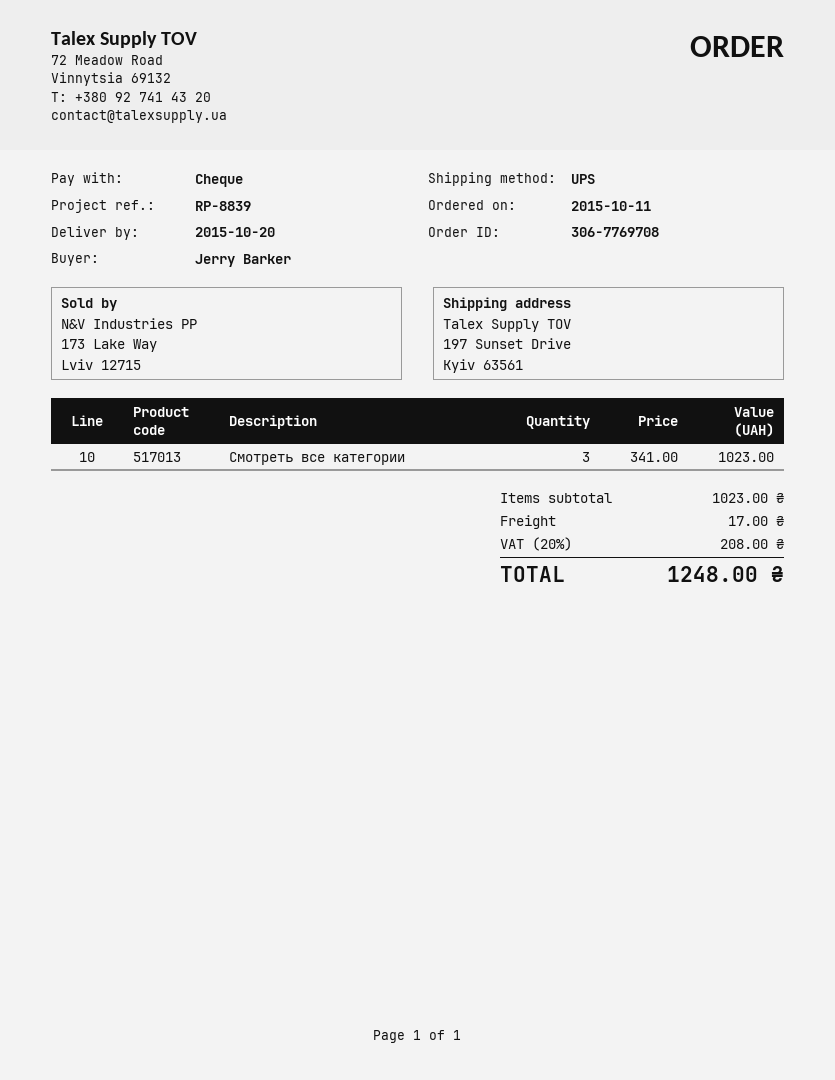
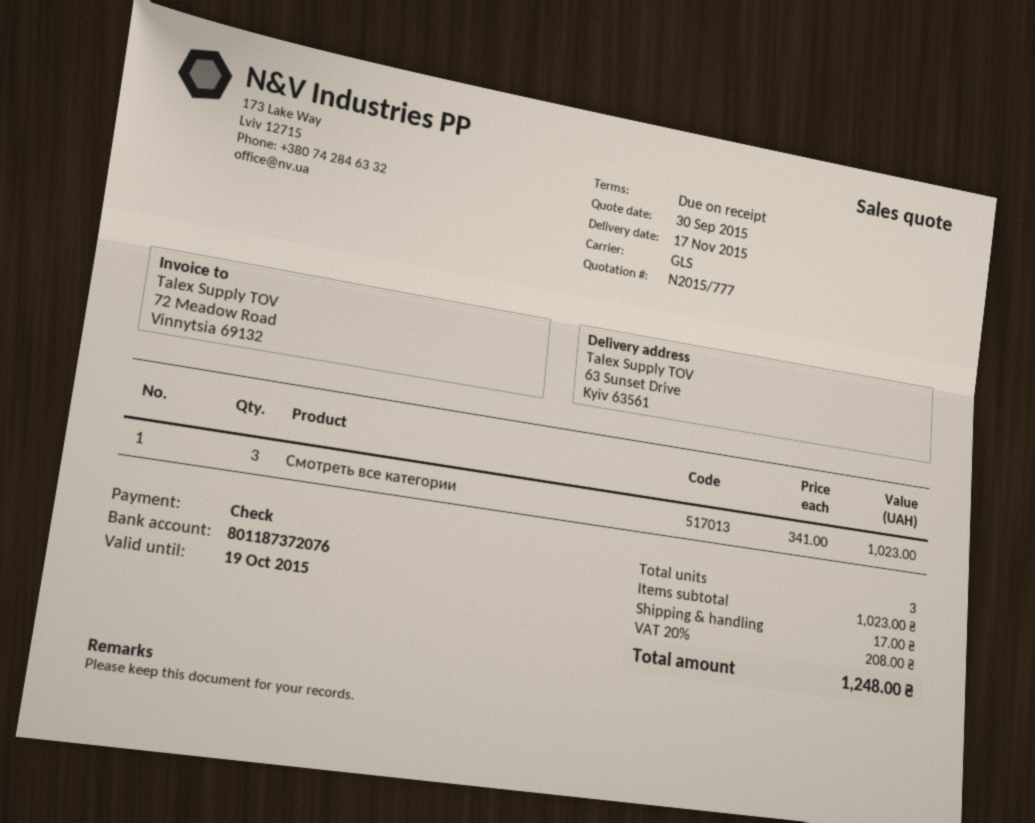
delivery date: 2015-10-20 -> 2015-11-17
shipping method: UPS -> GLS
ship to: 197 Sunset Drive, Kyiv 63561 -> 63 Sunset Drive, Kyiv 63561

